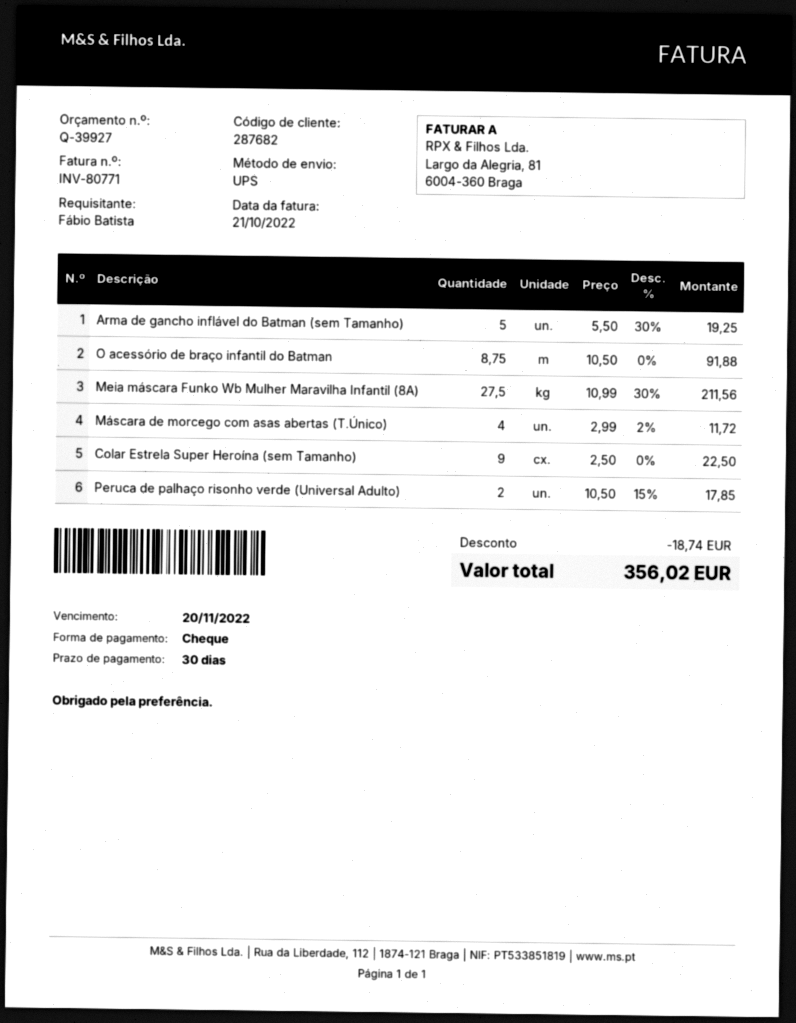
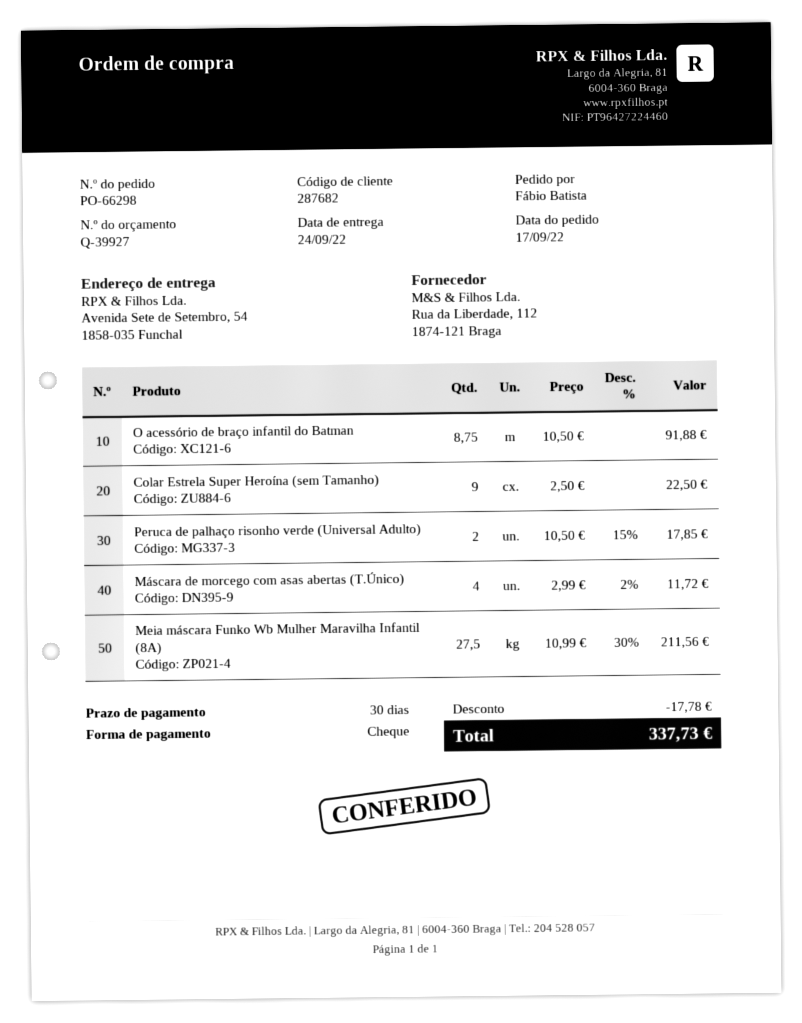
Arma de gancho inflável do Batman (sem Tamanho): 5 x 5.50 - 30% = 19.25 -> none
discount: 18.74 -> 17.78
total: 356.02 -> 337.73

